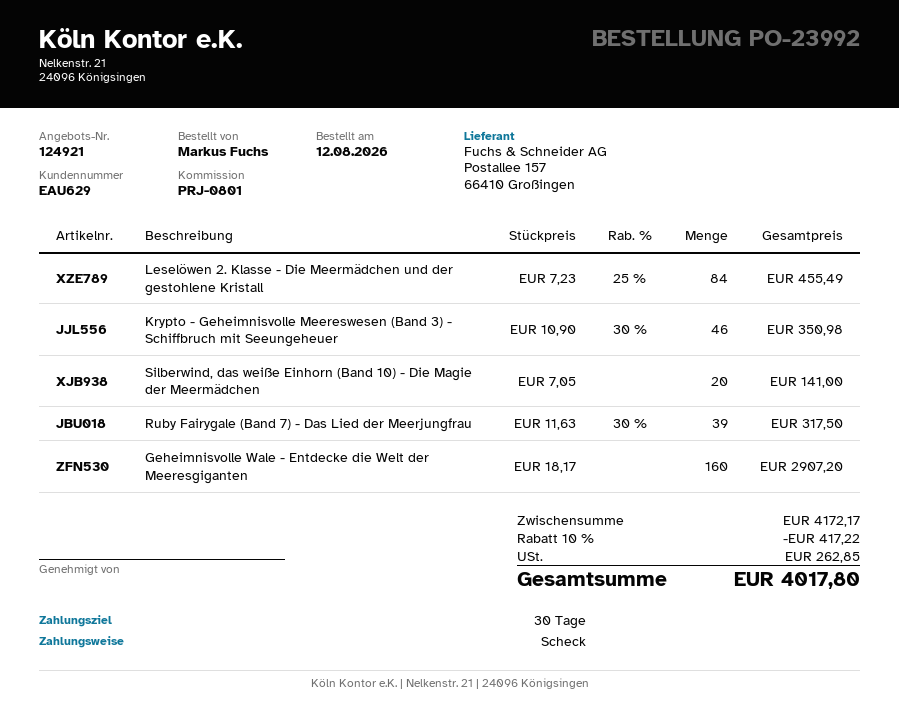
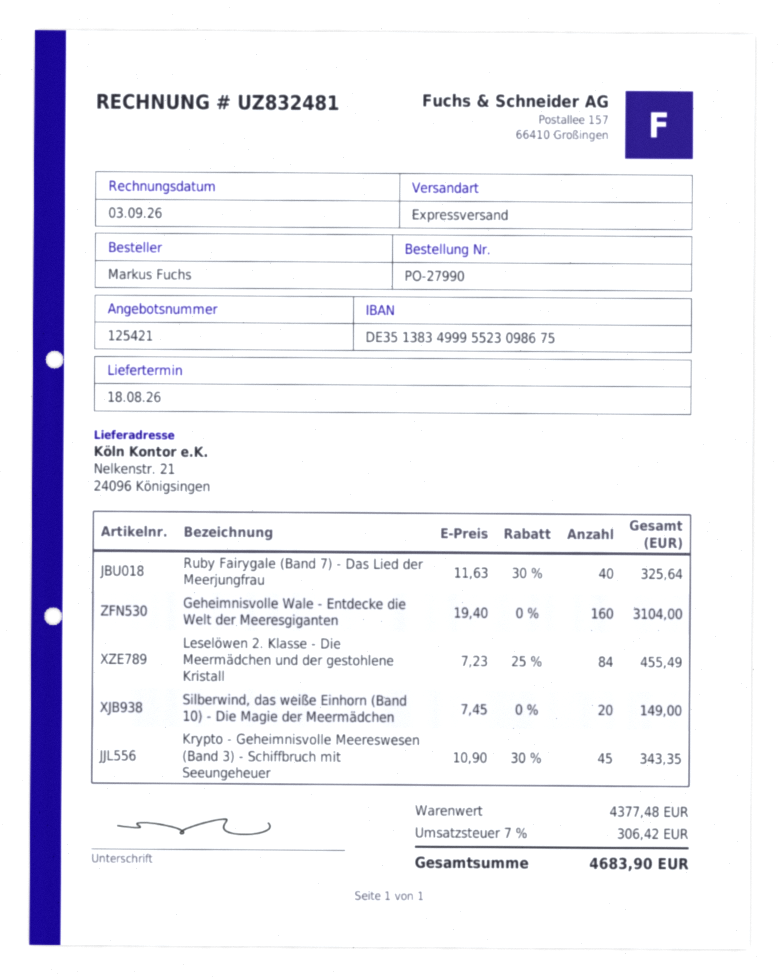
quote number: 124921 -> 125421
order number: PO-23992 -> PO-27990
Krypto - Geheimnisvolle Meereswesen (Band 3) - Schiffbruch mit Seeungeheuer: 46 x 10.90 - 30% = 350.98 -> 45 x 10.90 - 30% = 343.35
Silberwind, das weiße Einhorn (Band 10) - Die Magie der Meermädchen: 20 x 7.05 = 141.00 -> 20 x 7.45 = 149.00
Ruby Fairygale (Band 7) - Das Lied der Meerjungfrau: 39 x 11.63 - 30% = 317.50 -> 40 x 11.63 - 30% = 325.64
Geheimnisvolle Wale - Entdecke die Welt der Meeresgiganten: 160 x 18.17 = 2907.20 -> 160 x 19.40 = 3104.00
subtotal: 4172.17 -> 4377.48
discount: 10% = 417.22 -> none
tax: 262.85 -> 306.42
total: 4017.80 -> 4683.90

